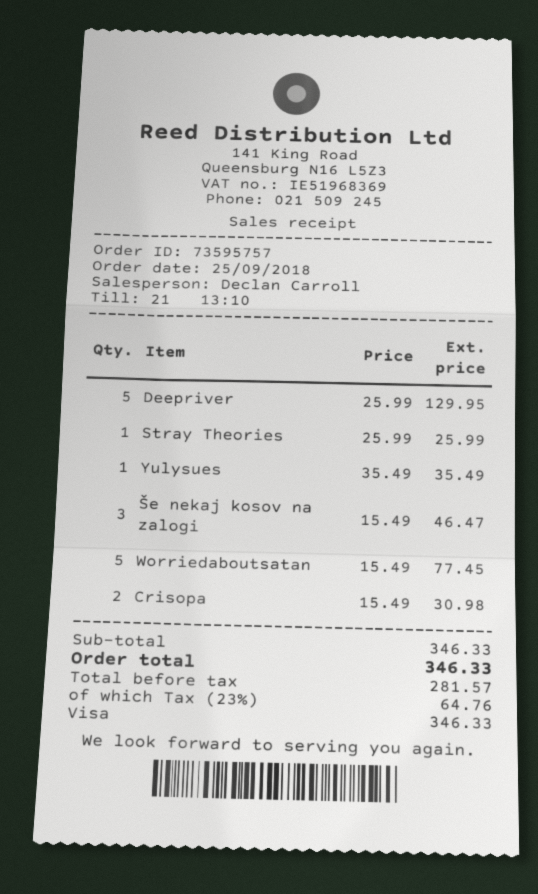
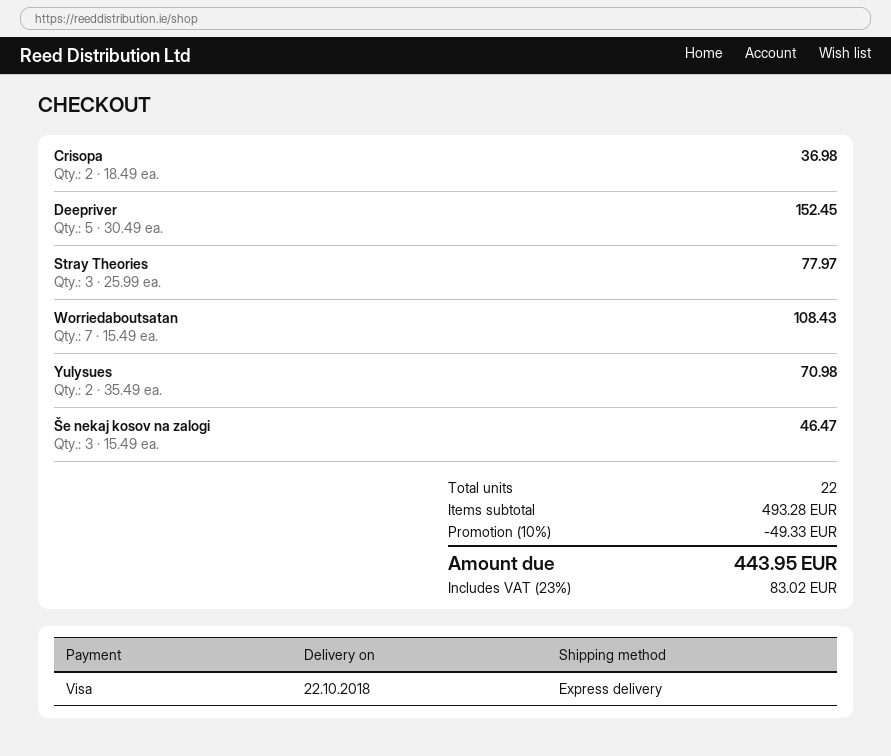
Deepriver: 5 x 25.99 = 129.95 -> 5 x 30.49 = 152.45
Stray Theories: 1 x 25.99 = 25.99 -> 3 x 25.99 = 77.97
Yulysues: 1 x 35.49 = 35.49 -> 2 x 35.49 = 70.98
Worriedaboutsatan: 5 x 15.49 = 77.45 -> 7 x 15.49 = 108.43
Crisopa: 2 x 15.49 = 30.98 -> 2 x 18.49 = 36.98
subtotal: 346.33 -> 493.28
discount: none -> 10% = 49.33
tax: 23% = 64.76 -> 23% = 83.02
total: 346.33 -> 443.95

